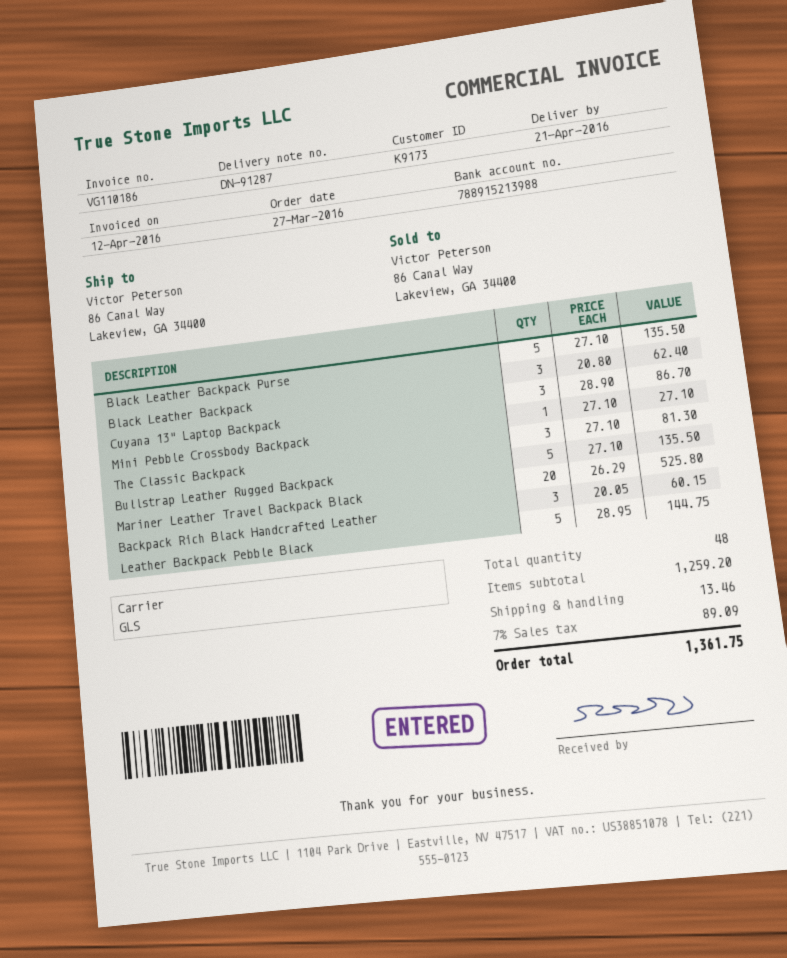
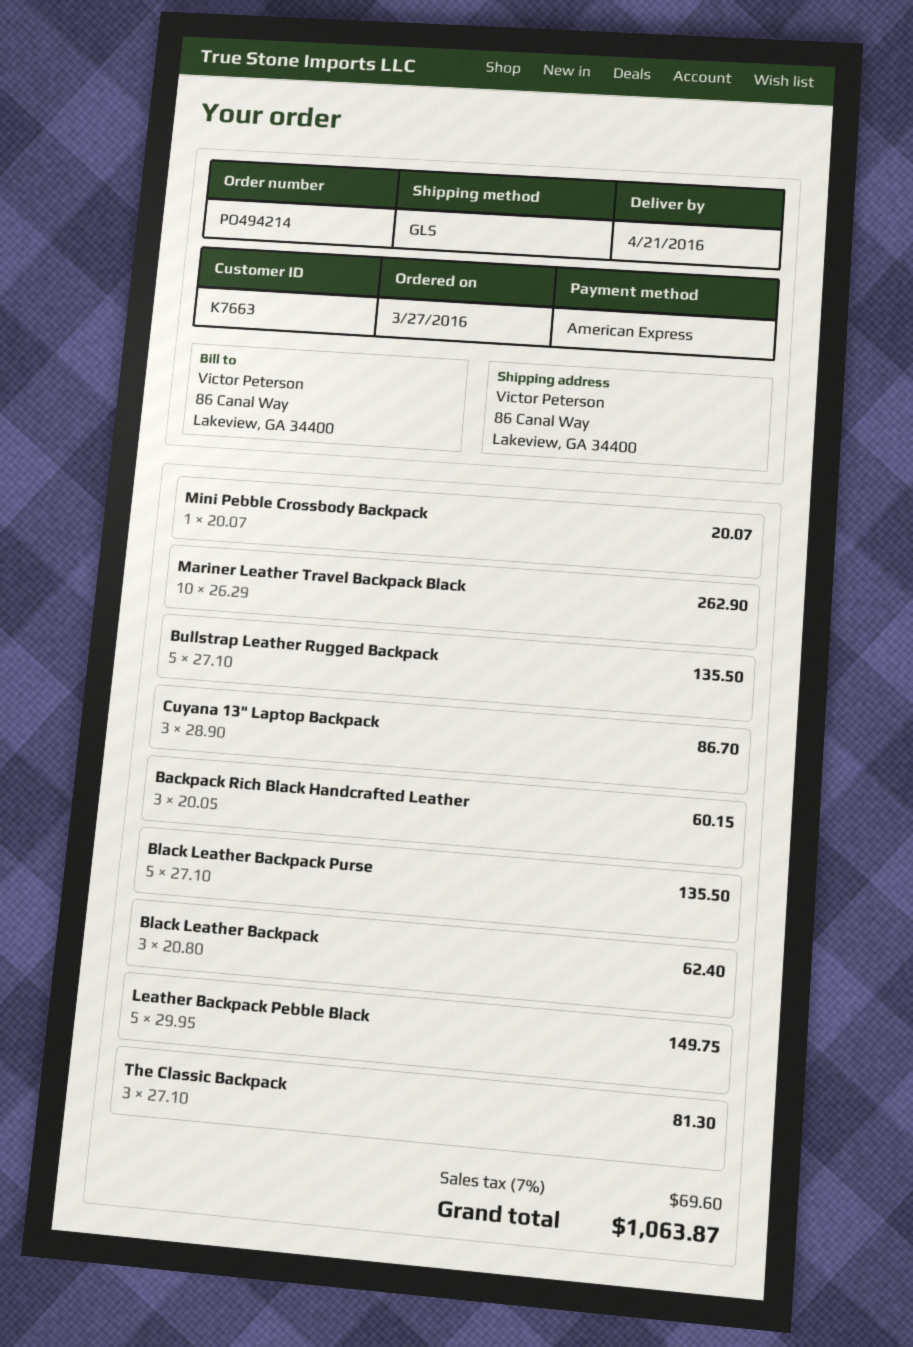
customer number: K9173 -> K7663
Mini Pebble Crossbody Backpack: 1 x 27.10 = 27.10 -> 1 x 20.07 = 20.07
Mariner Leather Travel Backpack Black: 20 x 26.29 = 525.80 -> 10 x 26.29 = 262.90
Leather Backpack Pebble Black: 5 x 28.95 = 144.75 -> 5 x 29.95 = 149.75
shipping: 13.46 -> none
tax: 7% = 89.09 -> 7% = 69.60
total: 1361.75 -> 1063.87

